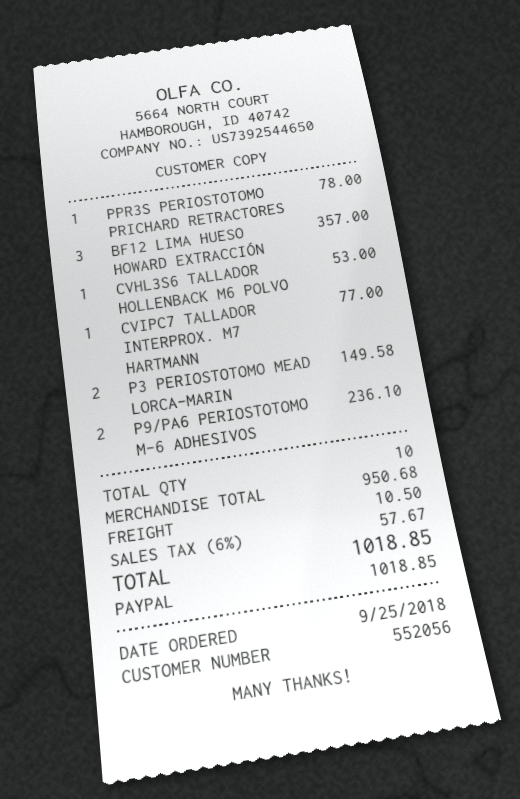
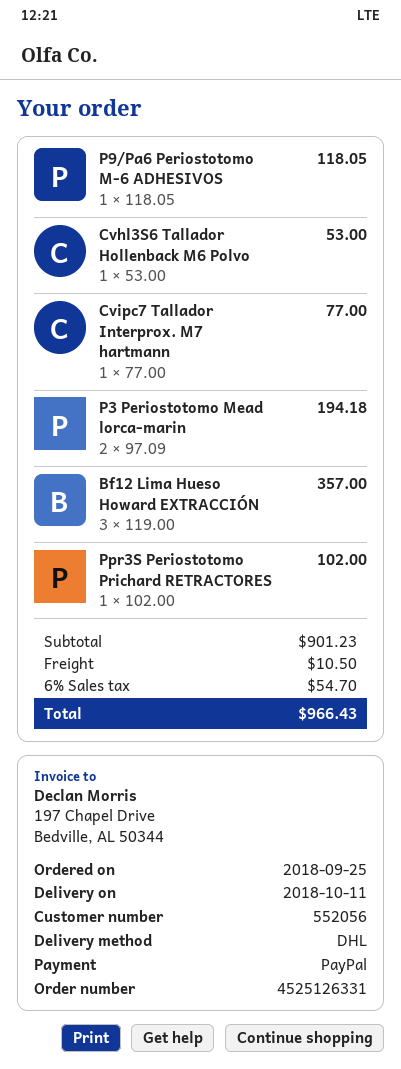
PPR3S PERIOSTOTOMO PRICHARD RETRACTORES: 1 for 78.00 -> 1 for 102.00
P3 PERIOSTOTOMO MEAD LORCA-MARIN: 2 for 149.58 -> 2 for 194.18
P9/PA6 PERIOSTOTOMO M-6 ADHESIVOS: 2 for 236.10 -> 1 for 118.05
subtotal: 950.68 -> 901.23
tax: 6% = 57.67 -> 6% = 54.70
total: 1018.85 -> 966.43

